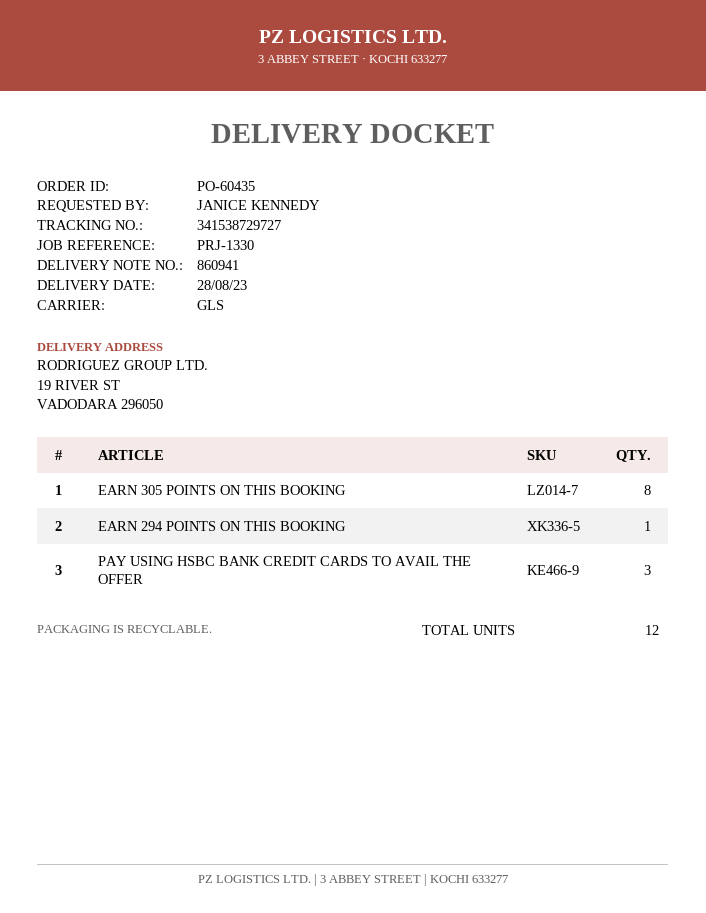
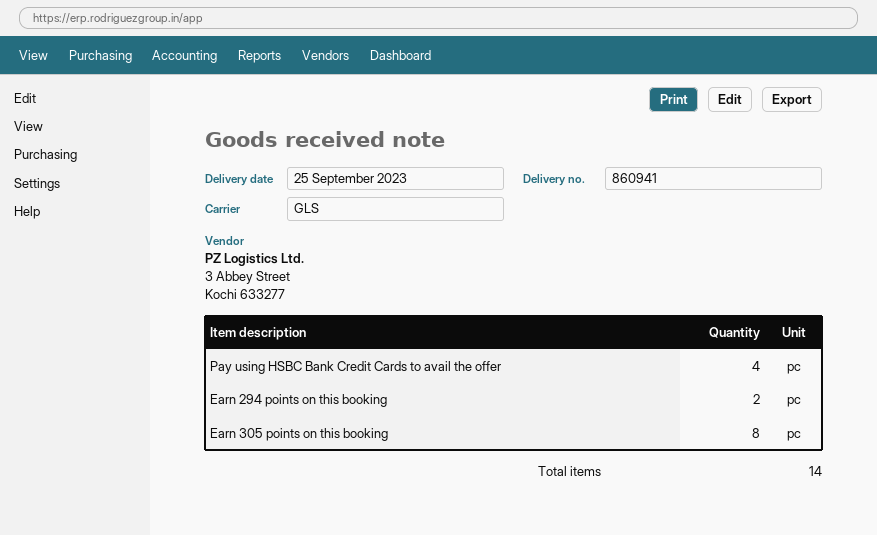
delivery date: 2023-08-28 -> 2023-09-25
EARN 294 POINTS ON THIS BOOKING: 1 -> 2
PAY USING HSBC BANK CREDIT CARDS TO AVAIL THE OFFER: 3 -> 4
total quantity: 12 -> 14

